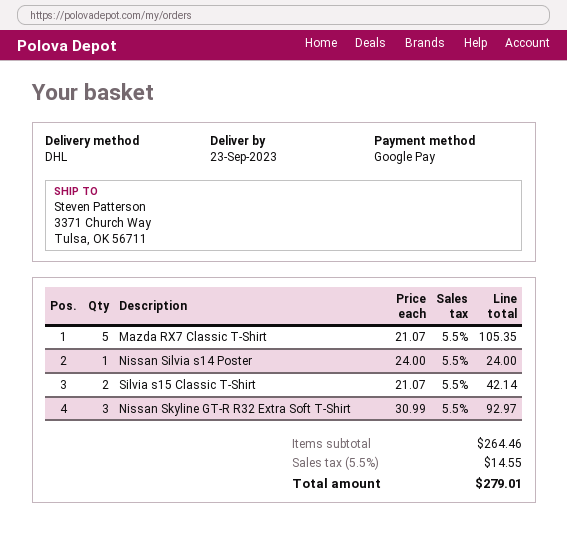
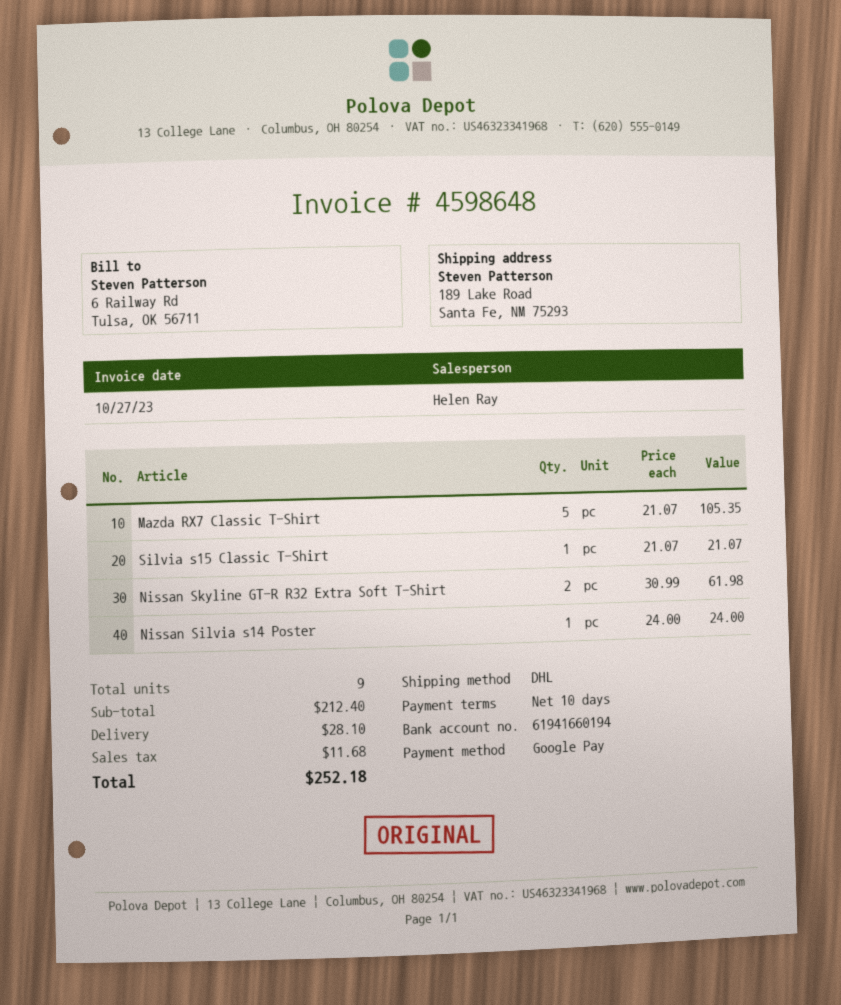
ship to: 3371 Church Way, Tulsa, OK 56711 -> 189 Lake Road, Santa Fe, NM 75293
Silvia s15 Classic T-Shirt: 2 x 21.07 = 42.14 -> 1 x 21.07 = 21.07
Nissan Skyline GT-R R32 Extra Soft T-Shirt: 3 x 30.99 = 92.97 -> 2 x 30.99 = 61.98
subtotal: 264.46 -> 212.40
shipping: none -> 28.10
tax: 14.55 -> 11.68
total: 279.01 -> 252.18

